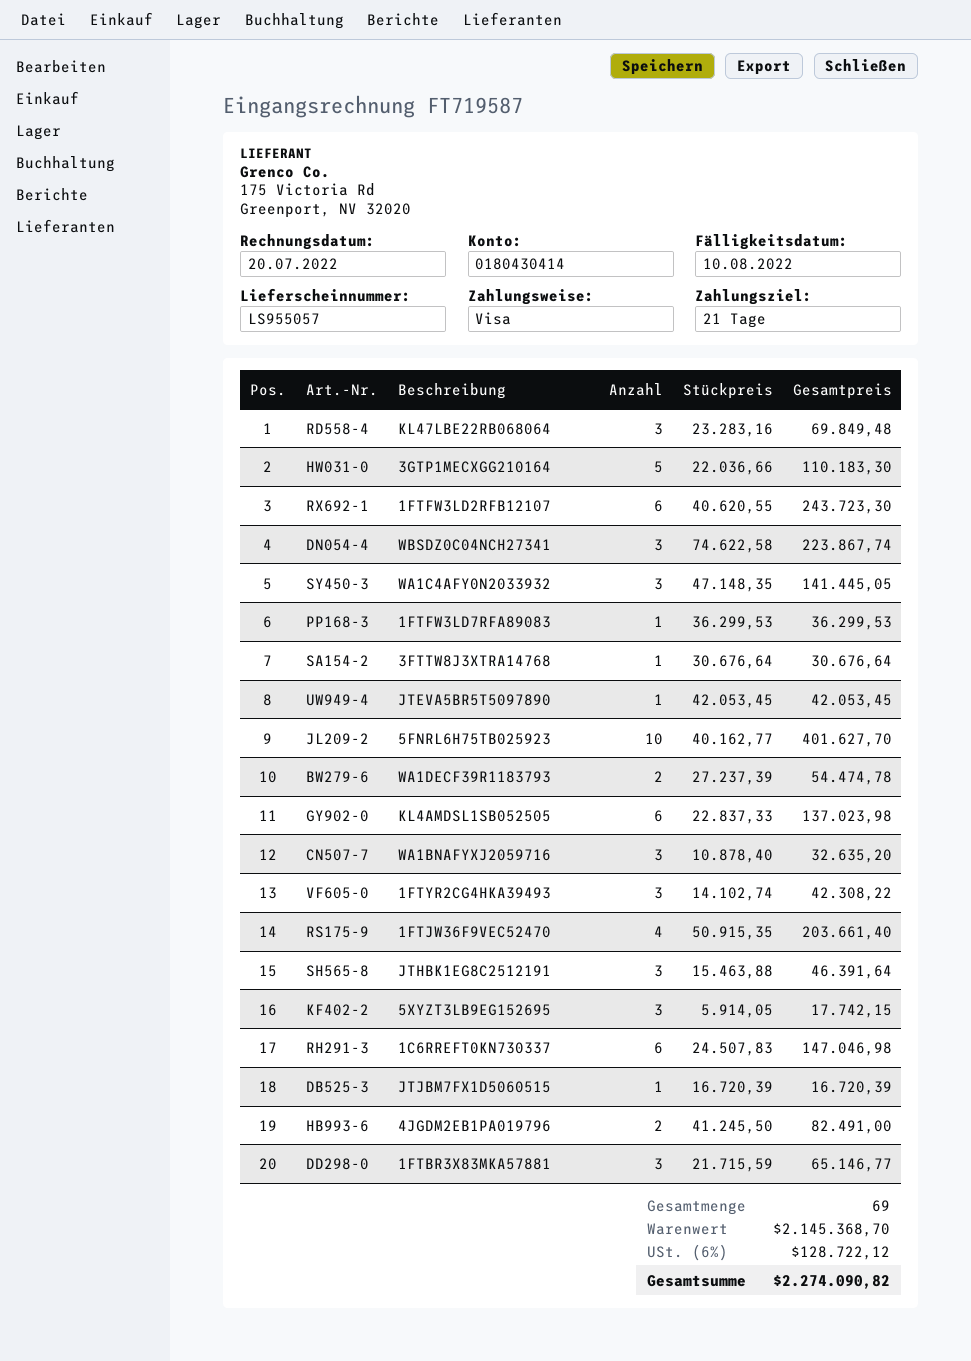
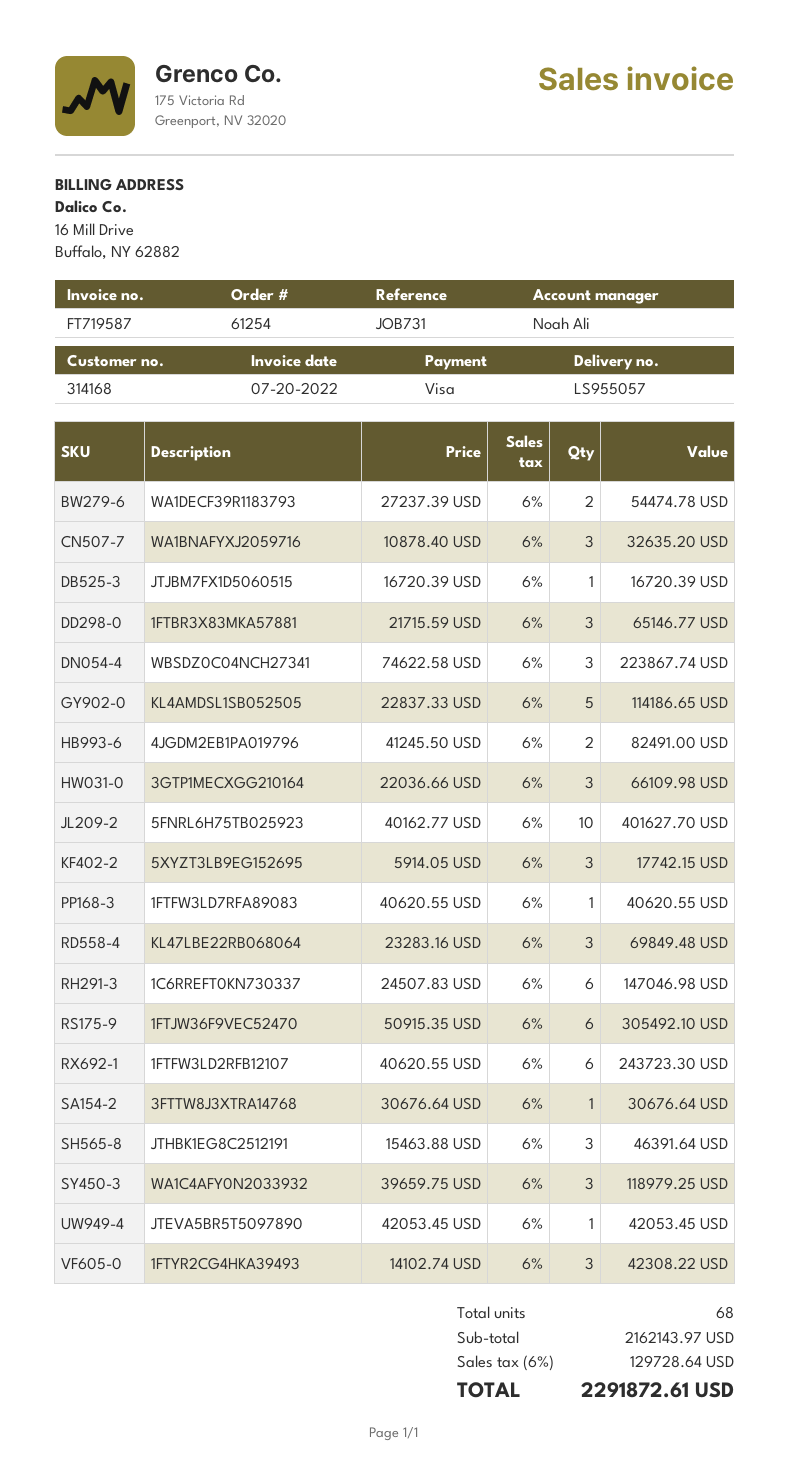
3GTP1MECXGG210164: 5 x 22036.66 = 110183.30 -> 3 x 22036.66 = 66109.98
WA1C4AFY0N2033932: 3 x 47148.35 = 141445.05 -> 3 x 39659.75 = 118979.25
1FTFW3LD7RFA89083: 1 x 36299.53 = 36299.53 -> 1 x 40620.55 = 40620.55
KL4AMDSL1SB052505: 6 x 22837.33 = 137023.98 -> 5 x 22837.33 = 114186.65
1FTJW36F9VEC52470: 4 x 50915.35 = 203661.40 -> 6 x 50915.35 = 305492.10
total quantity: 69 -> 68
subtotal: 2145368.70 -> 2162143.97
tax: 6% = 128722.12 -> 6% = 129728.64
total: 2274090.82 -> 2291872.61

